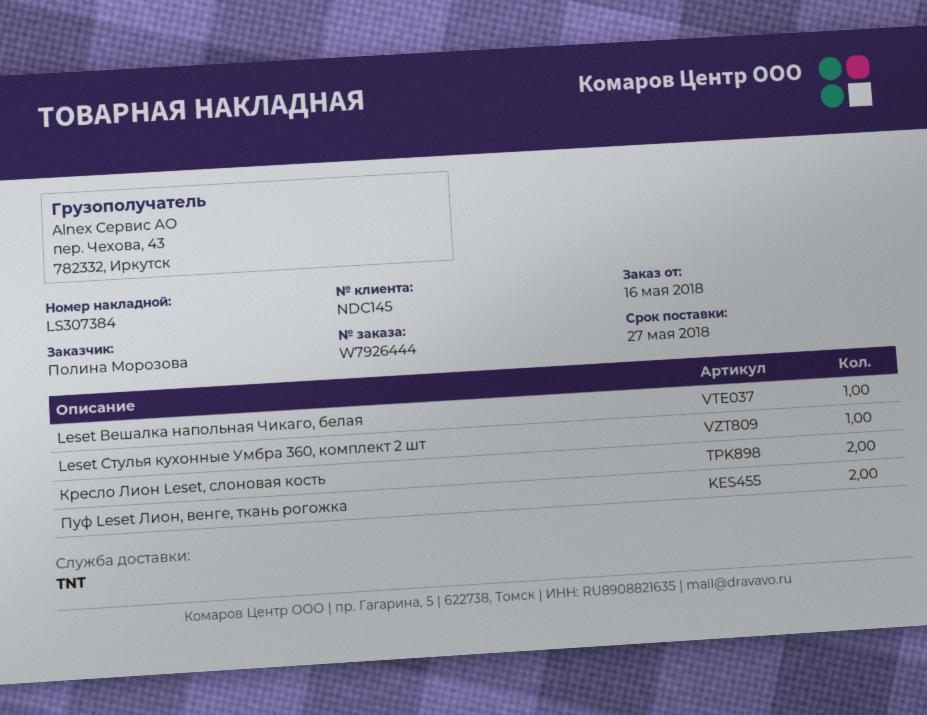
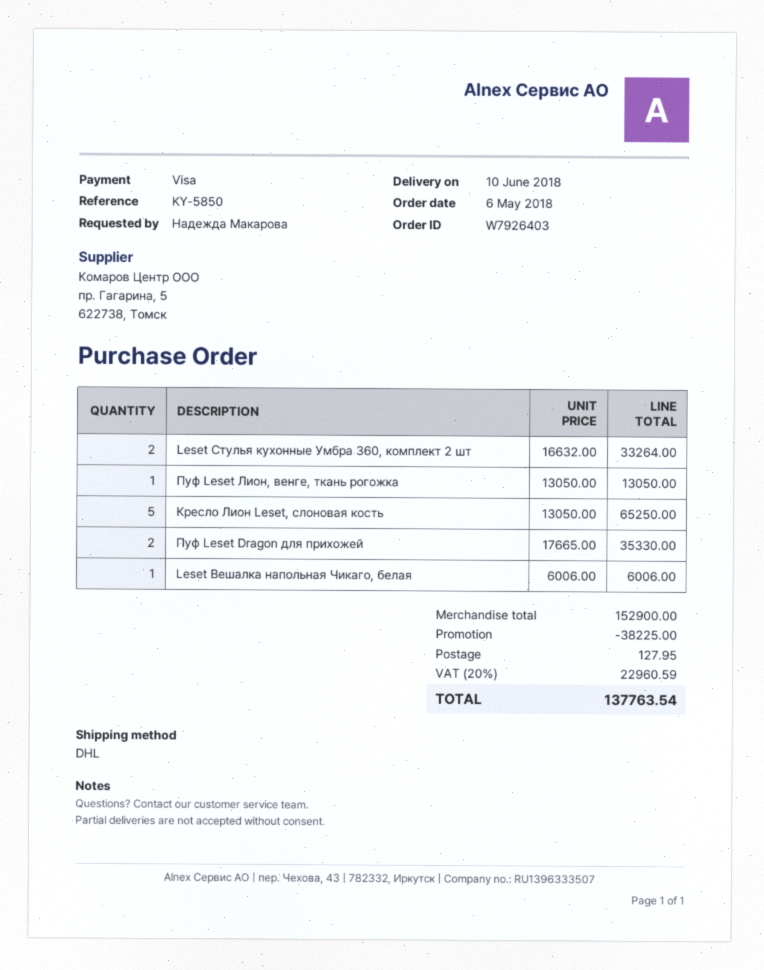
order number: W7926444 -> W7926403
order date: 2018-05-16 -> 2018-05-06
delivery date: 2018-05-27 -> 2018-06-10
ordered by: Полина Морозова -> Надежда Макарова
shipping method: TNT -> DHL
Leset Стулья кухонные Умбра 360, комплект 2 шт: 1 -> 2
Кресло Лион Leset, слоновая кость: 2 -> 5
Пуф Leset Лион, венге, ткань рогожка: 2 -> 1
Пуф Leset Dragon для прихожей: none -> 2

